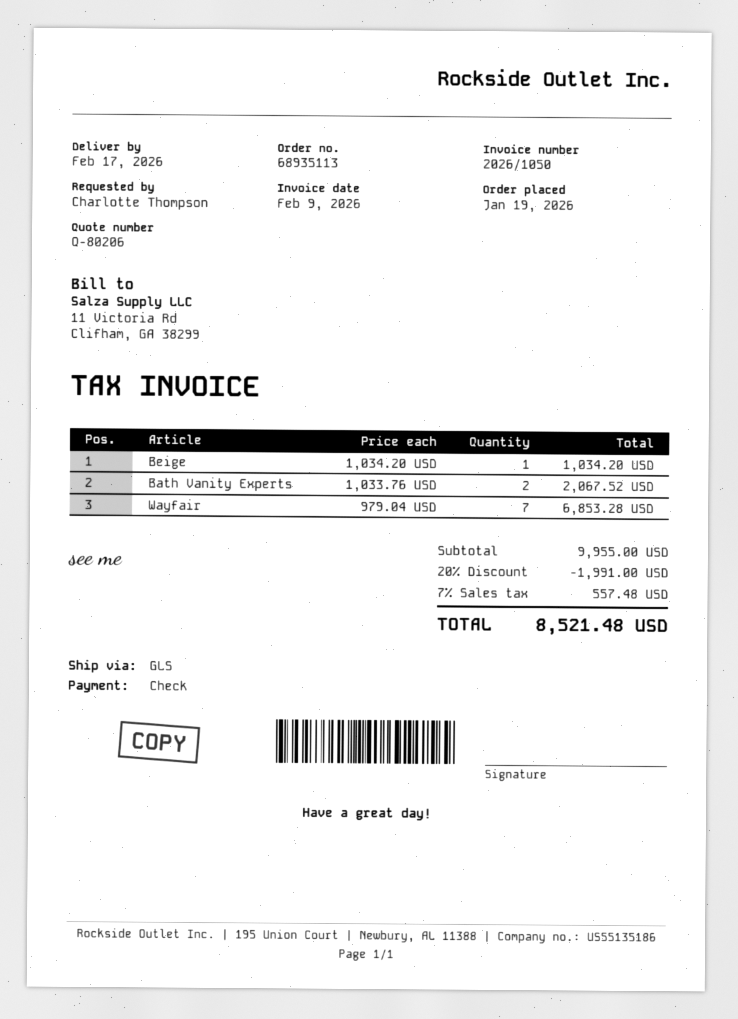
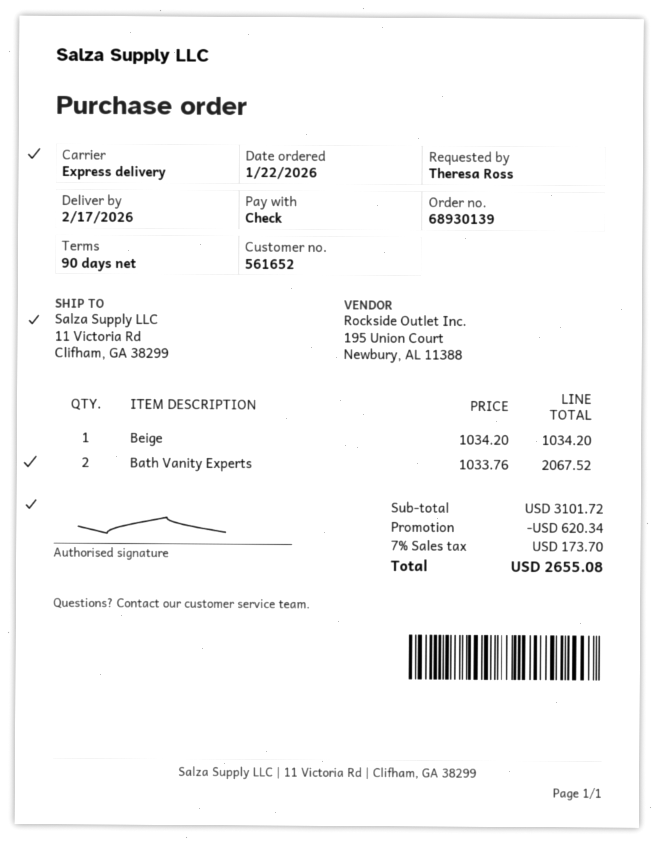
order number: 68935113 -> 68930139
order date: 2026-01-19 -> 2026-01-22
ordered by: Charlotte Thompson -> Theresa Ross
shipping method: GLS -> express
Wayfair: 7 x 979.04 = 6853.28 -> none
subtotal: 9955.00 -> 3101.72
discount: 1991.00 -> 620.34
tax: 7% = 557.48 -> 7% = 173.70
total: 8521.48 -> 2655.08

